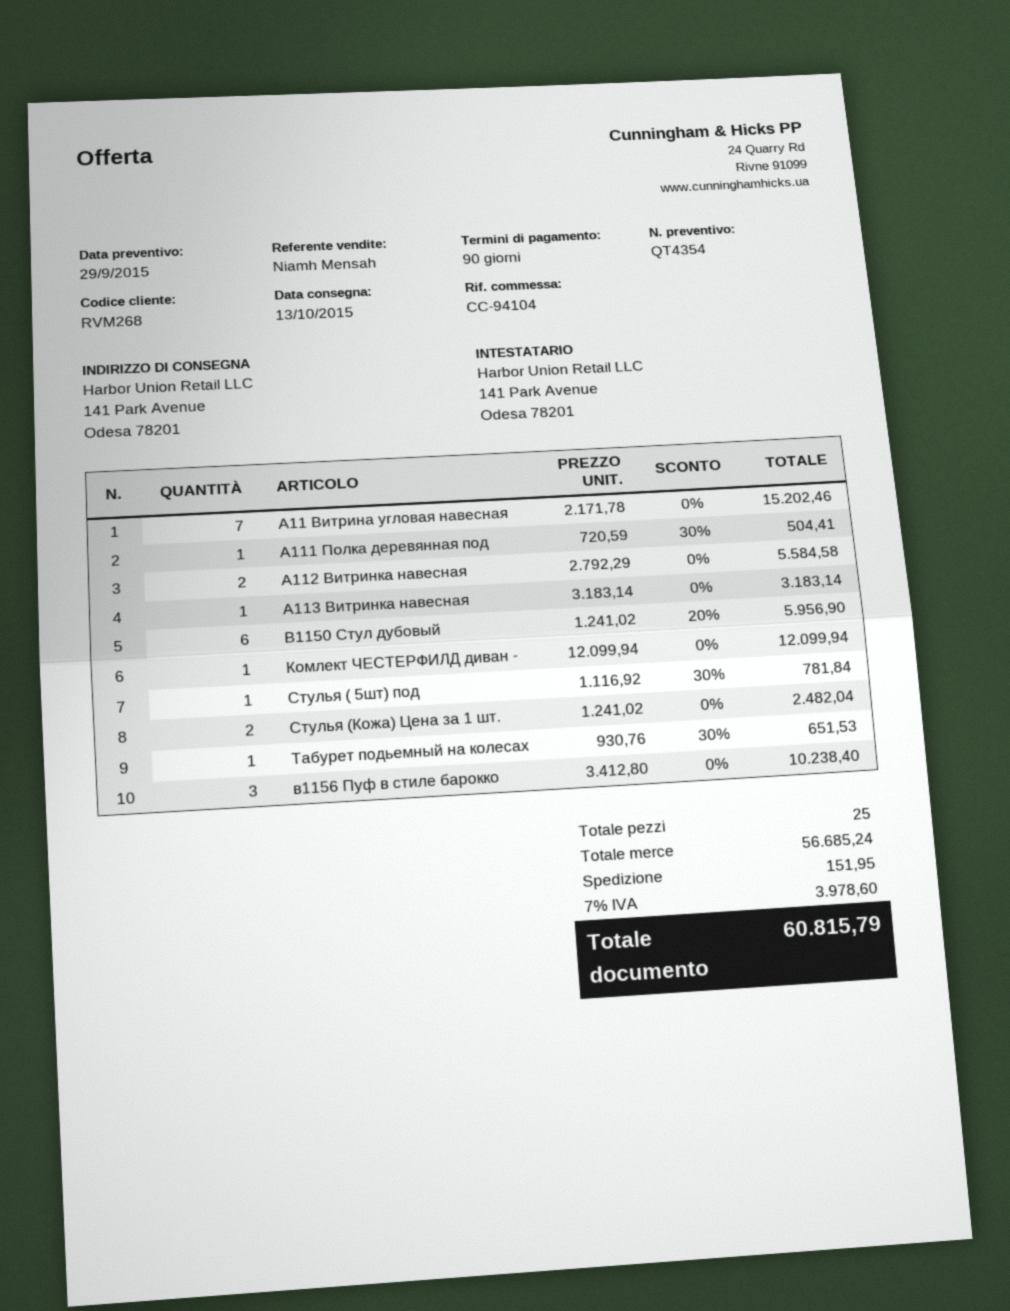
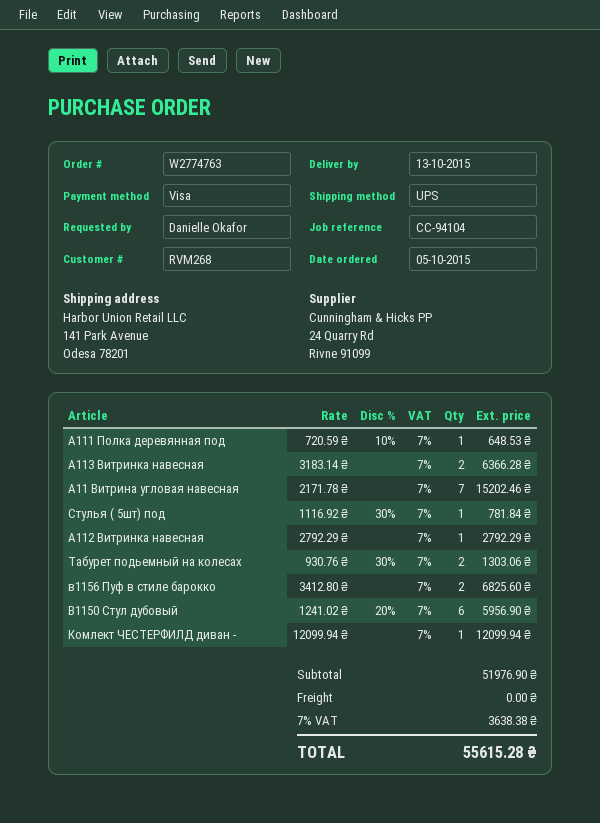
А111 Полка деревянная под: 1 x 720.59 - 30% = 504.41 -> 1 x 720.59 - 10% = 648.53
А112 Витринка навесная: 2 x 2792.29 = 5584.58 -> 1 x 2792.29 = 2792.29
А113 Витринка навесная: 1 x 3183.14 = 3183.14 -> 2 x 3183.14 = 6366.28
Стулья (Кожа) Цена за 1 шт.: 2 x 1241.02 = 2482.04 -> none
Табурет подьемный на колесах: 1 x 930.76 - 30% = 651.53 -> 2 x 930.76 - 30% = 1303.06
в1156 Пуф в стиле барокко: 3 x 3412.80 = 10238.40 -> 2 x 3412.80 = 6825.60
subtotal: 56685.24 -> 51976.90
shipping: 151.95 -> 0.00
tax: 7% = 3978.60 -> 7% = 3638.38
total: 60815.79 -> 55615.28

